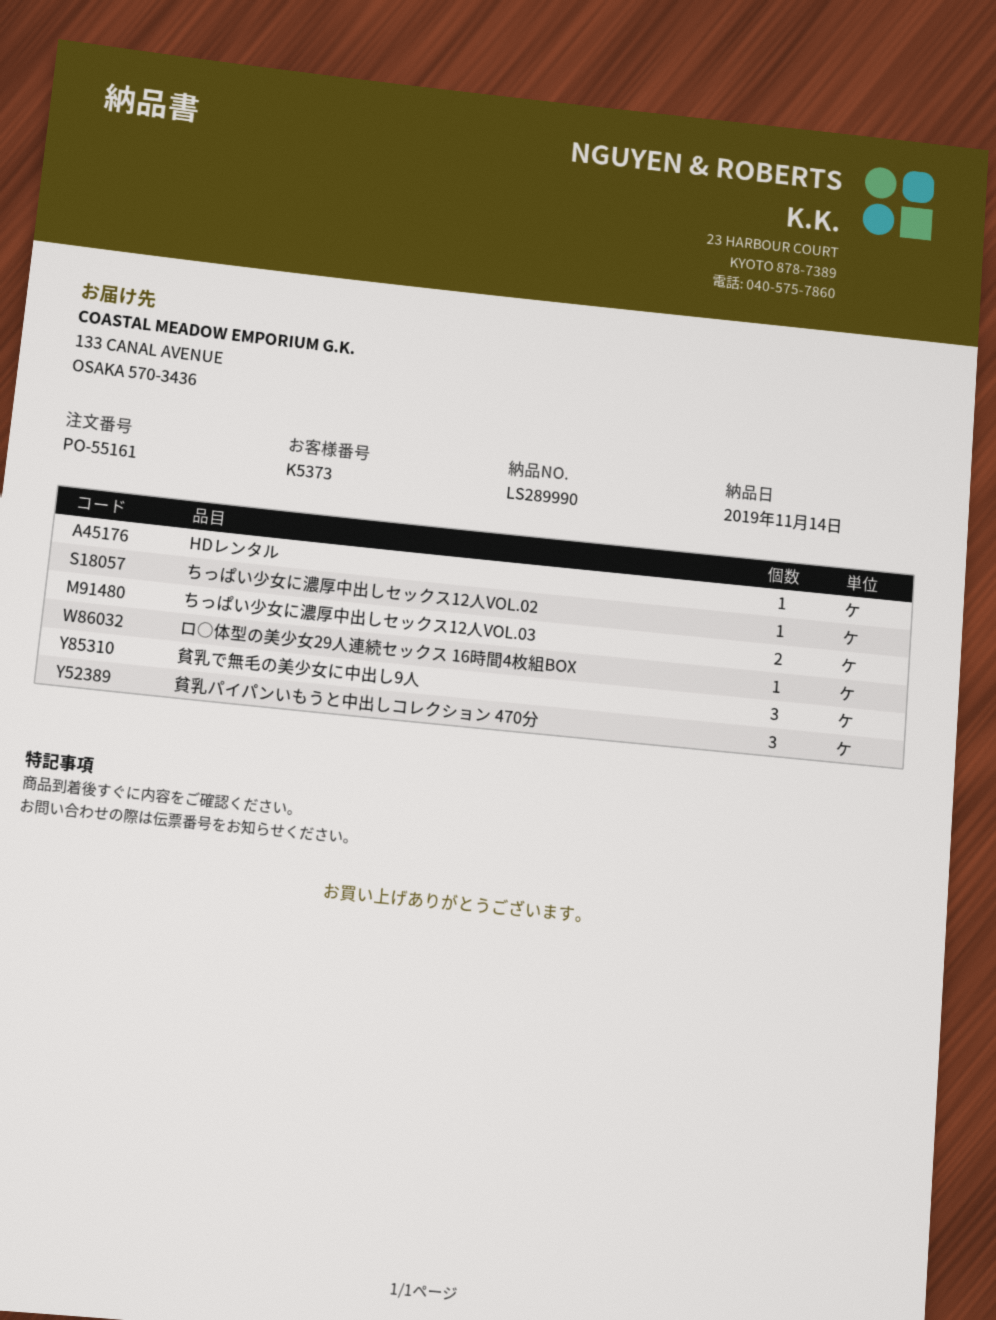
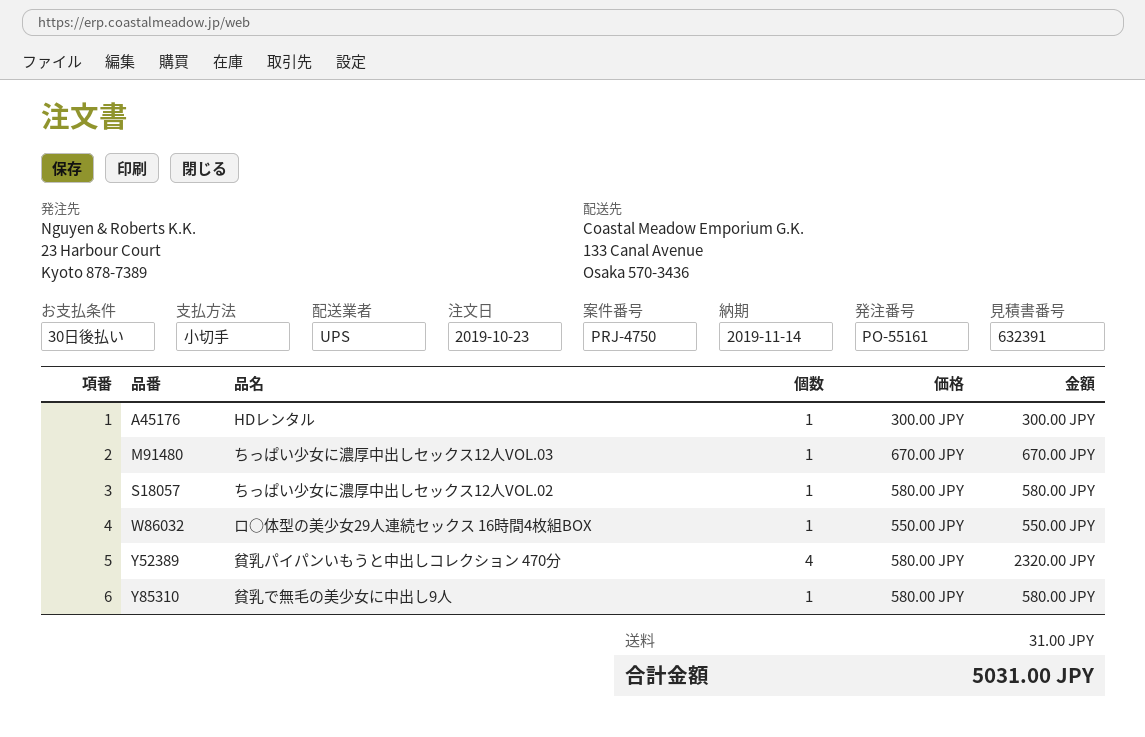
ちっぱい少女に濃厚中出しセックス12人VOL.03: 2 -> 1
貧乳で無毛の美少女に中出し9人: 3 -> 1
貧乳パイパンいもうと中出しコレクション 470分: 3 -> 4

